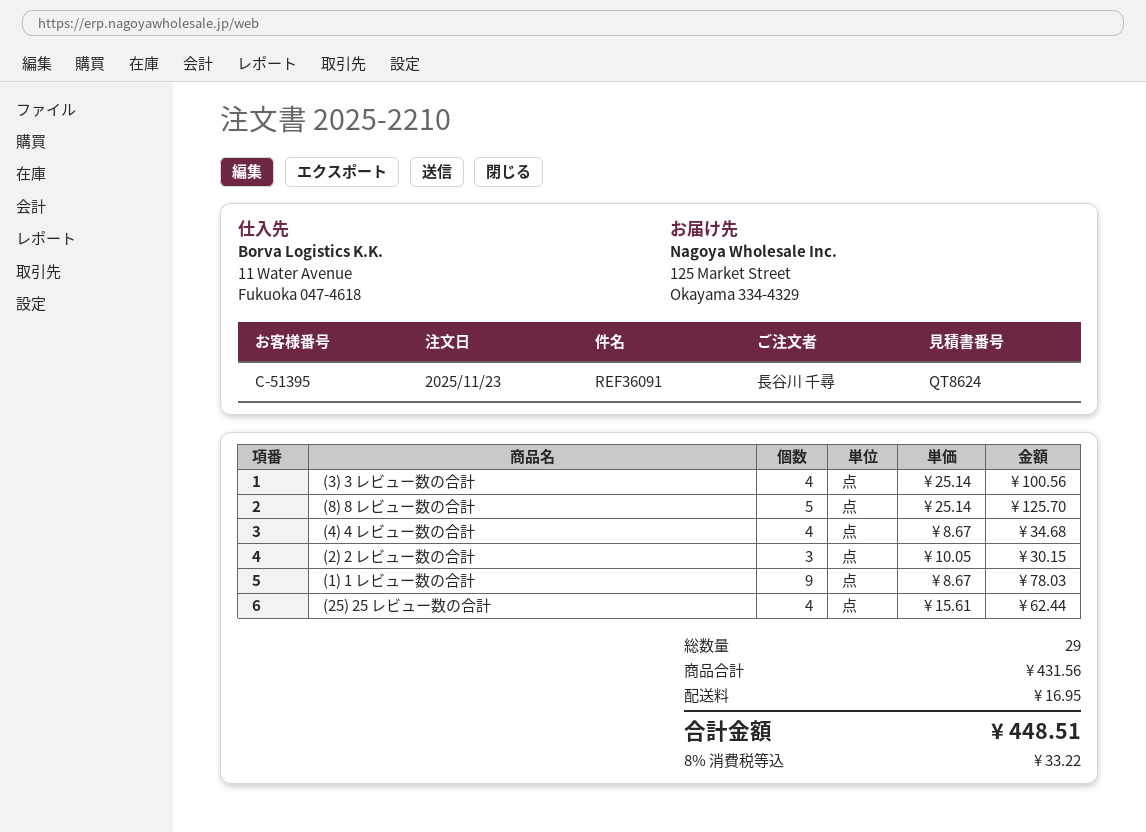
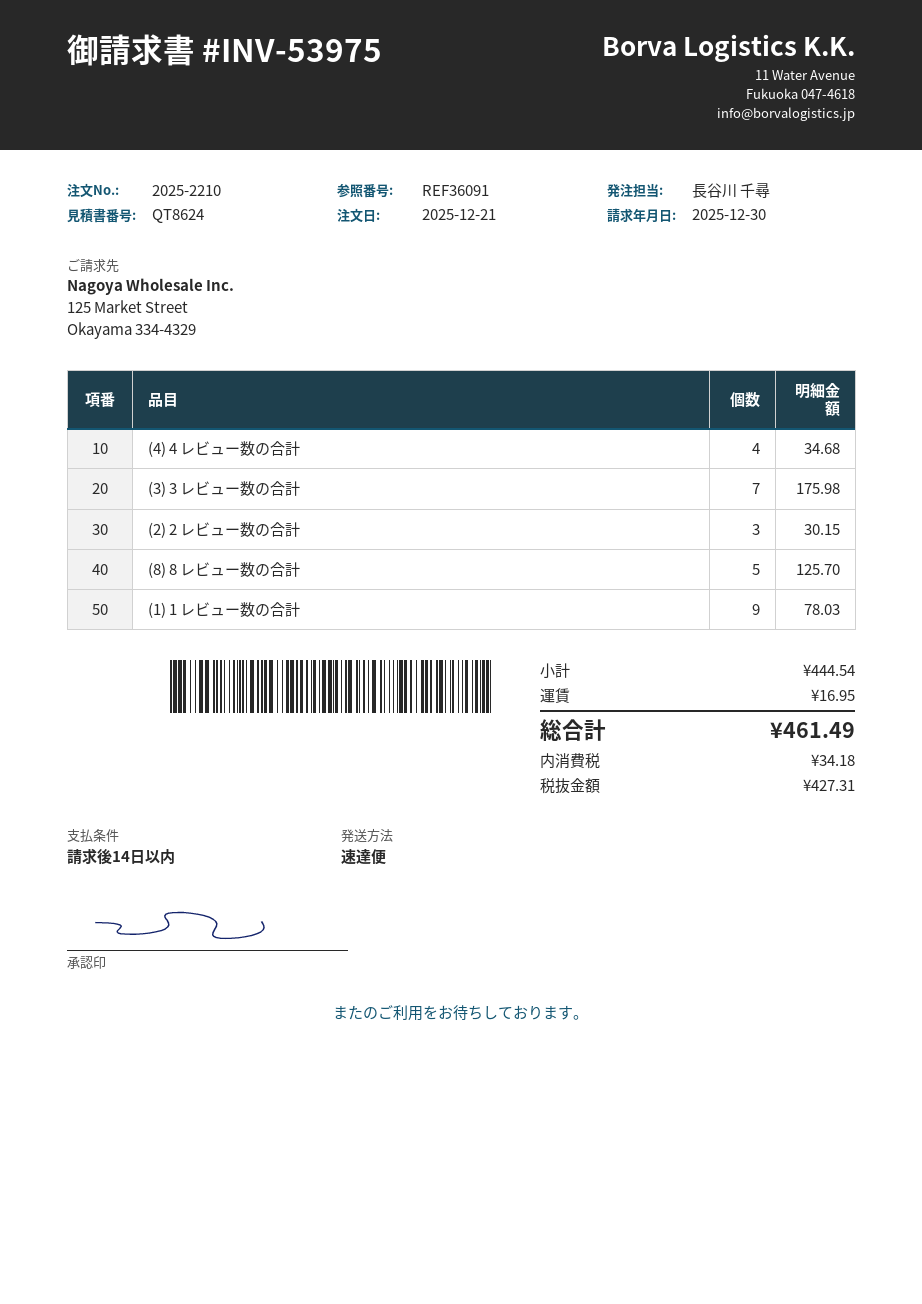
order date: 2025-11-23 -> 2025-12-21
(3) 3 レビュー数の合計: 4 for 100.56 -> 7 for 175.98
(25) 25 レビュー数の合計: 4 for 62.44 -> none
subtotal: 431.56 -> 444.54
tax: 33.22 -> 34.18
total: 448.51 -> 461.49

